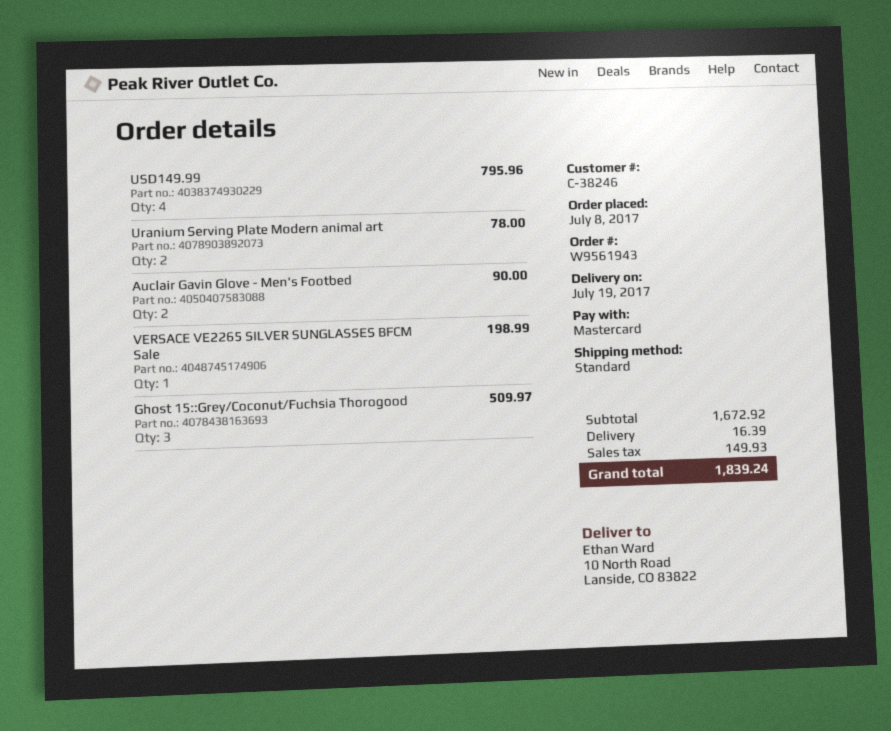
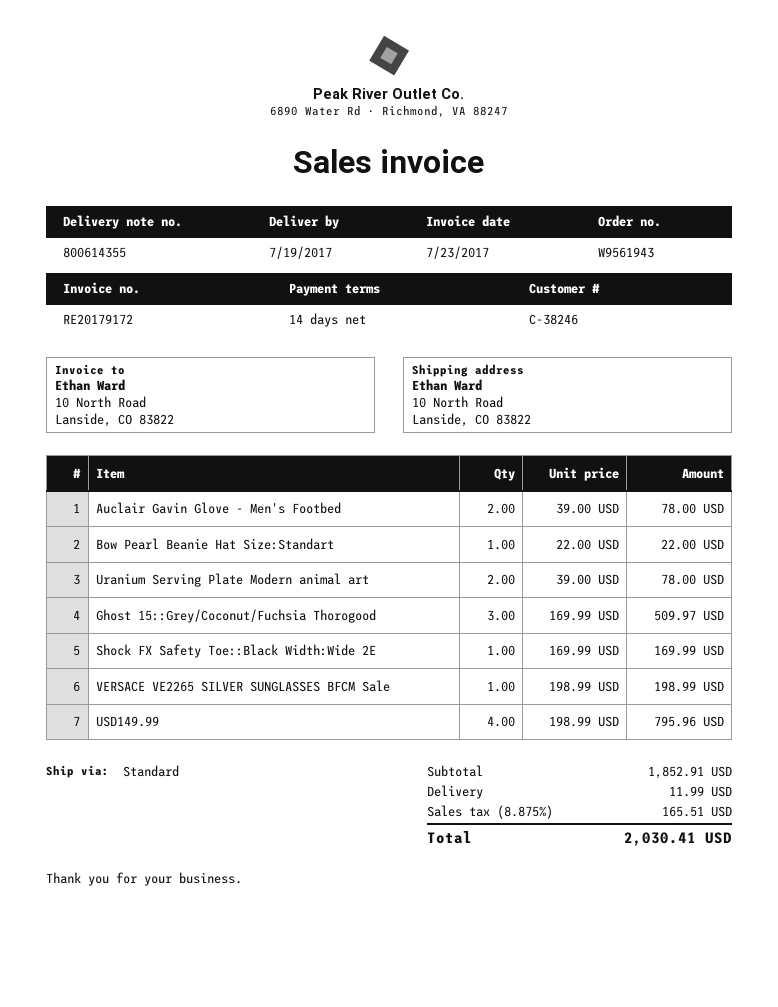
Auclair Gavin Glove - Men's Footbed: 2 for 90.00 -> 2 for 78.00
Bow Pearl Beanie Hat Size:Standart: none -> 1 for 22.00
Shock FX Safety Toe::Black Width:Wide 2E: none -> 1 for 169.99
subtotal: 1672.92 -> 1852.91
shipping: 16.39 -> 11.99
tax: 149.93 -> 165.51
total: 1839.24 -> 2030.41

